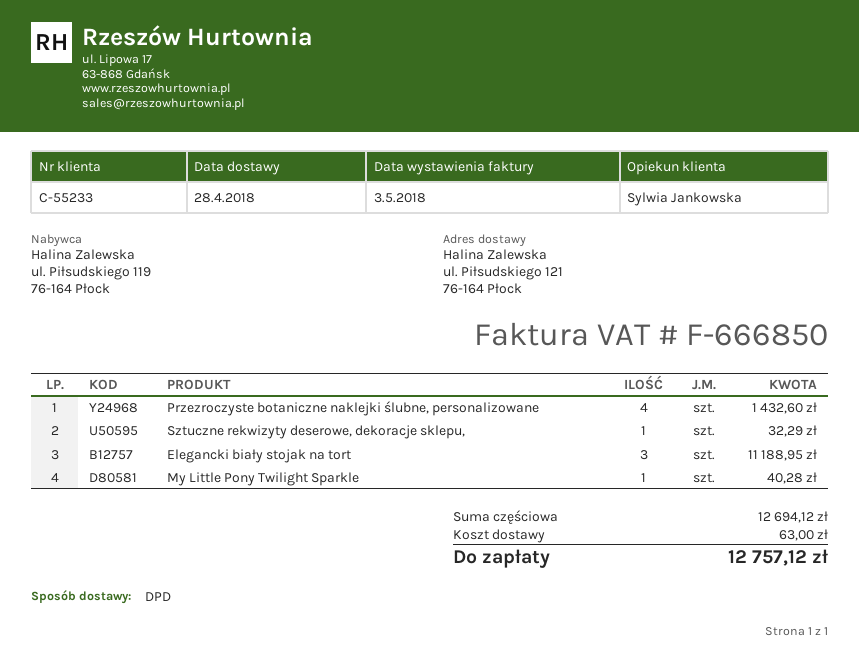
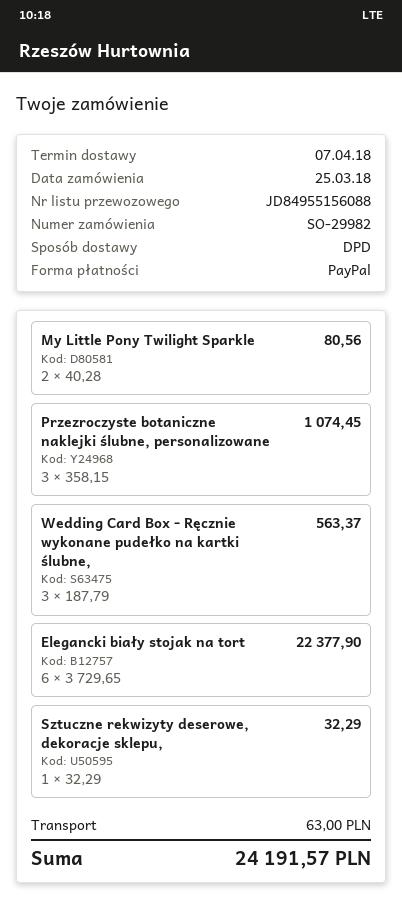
delivery date: 2018-04-28 -> 2018-04-07
Przezroczyste botaniczne naklejki ślubne, personalizowane: 4 for 1432.60 -> 3 for 1074.45
Elegancki biały stojak na tort: 3 for 11188.95 -> 6 for 22377.90
My Little Pony Twilight Sparkle: 1 for 40.28 -> 2 for 80.56
Wedding Card Box - Ręcznie wykonane pudełko na kartki ślubne,: none -> 3 for 563.37
total: 12757.12 -> 24191.57

